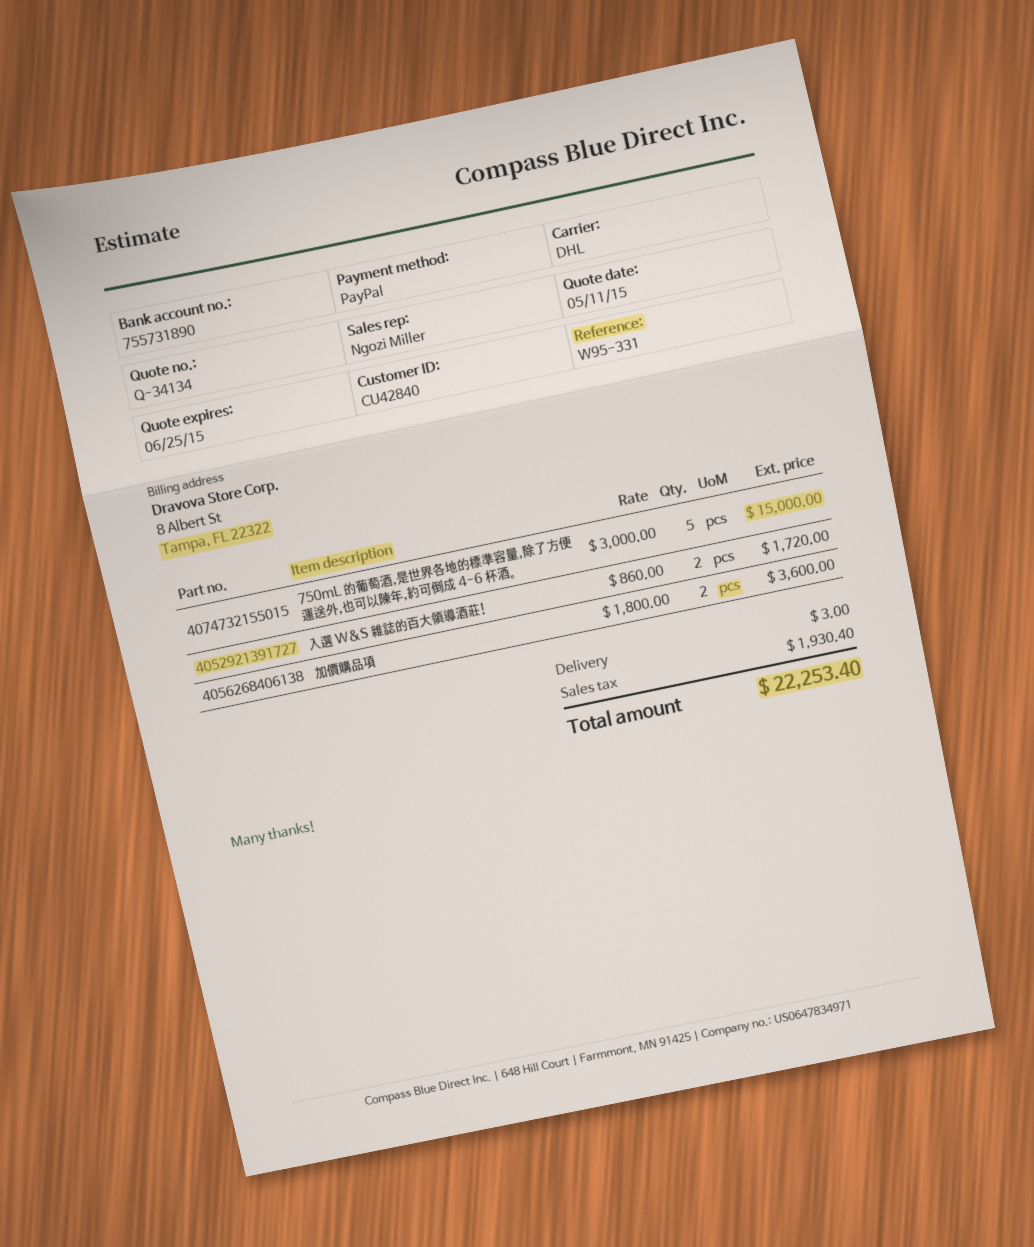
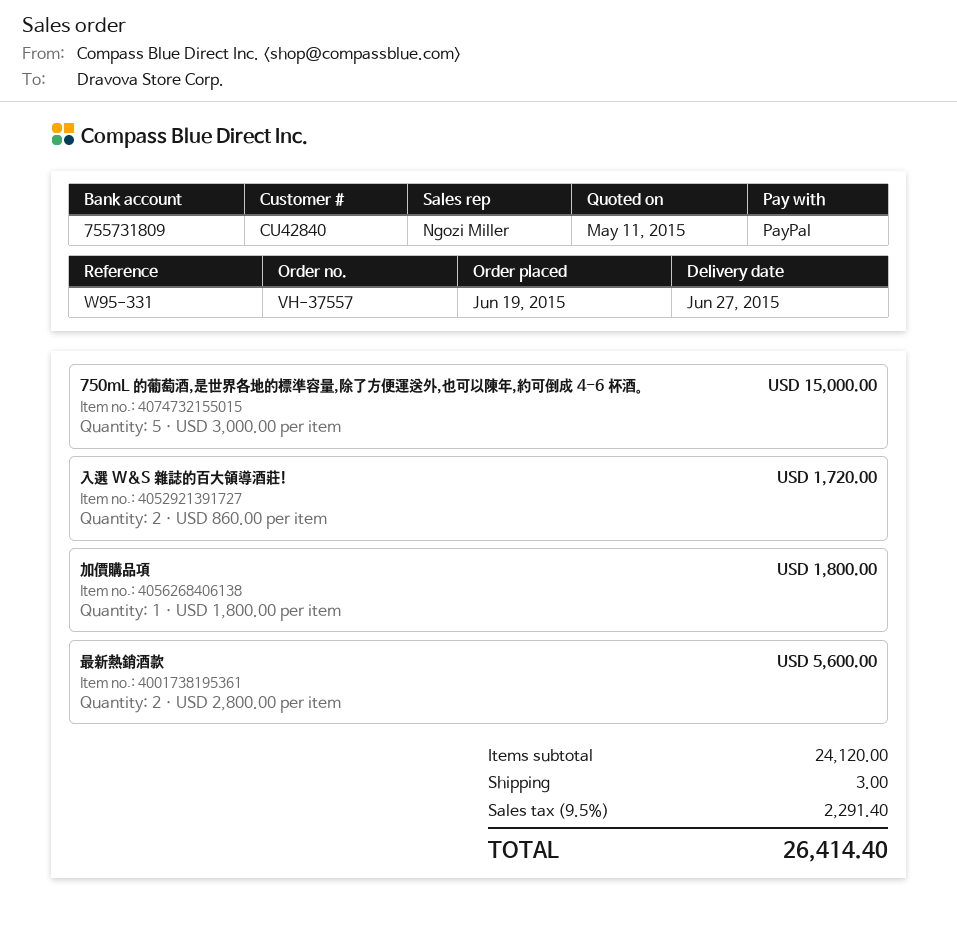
bank account: 755731890 -> 755731809
加價購品項: 2 x 1800.00 = 3600.00 -> 1 x 1800.00 = 1800.00
最新熱銷酒款: none -> 2 x 2800.00 = 5600.00
tax: 1930.40 -> 2291.40
total: 22253.40 -> 26414.40

